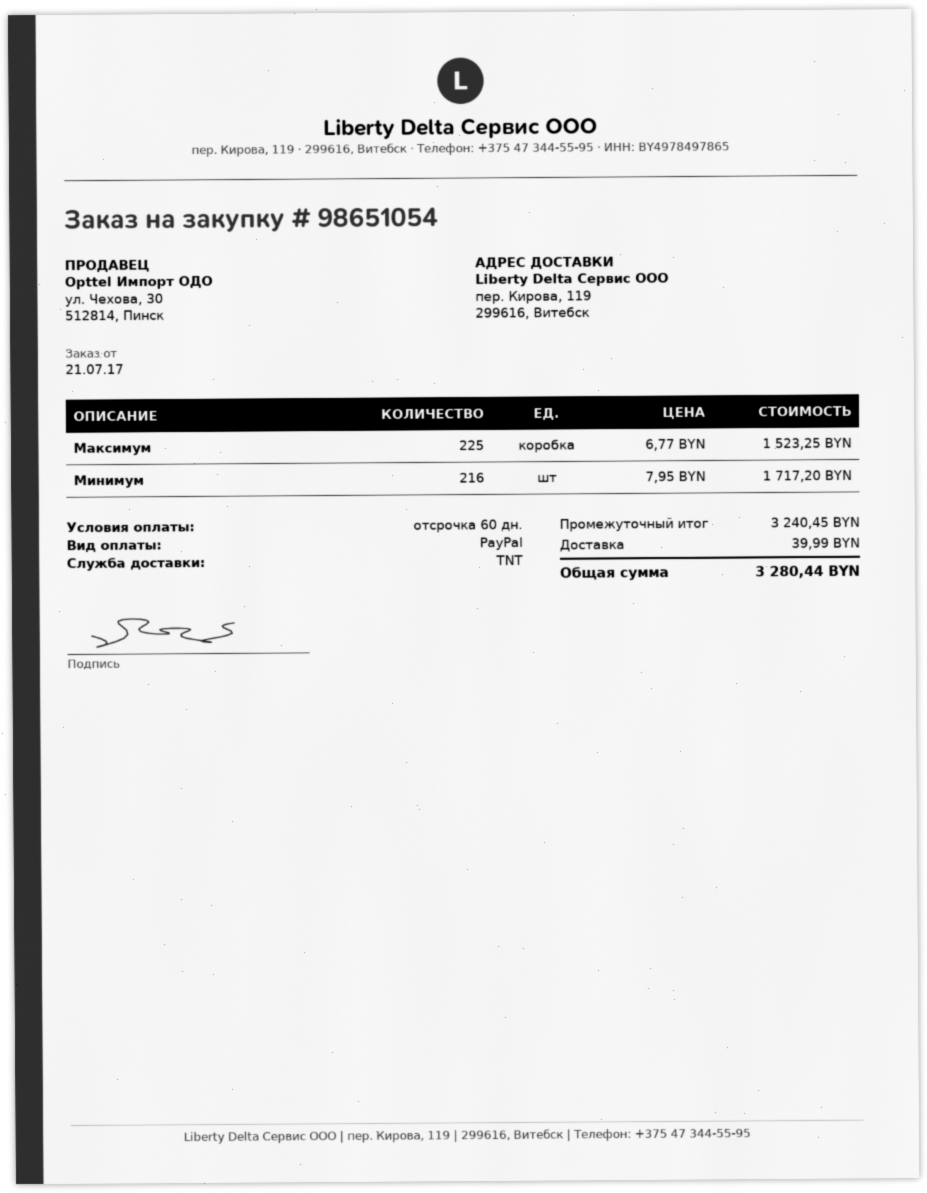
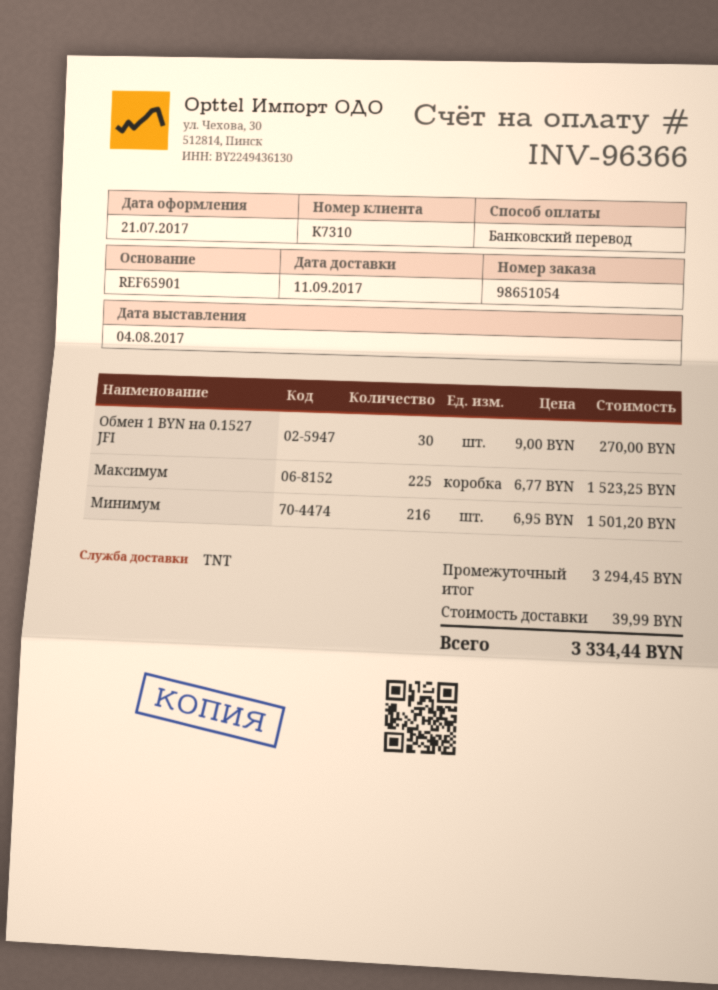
payment method: PayPal -> bank transfer
Минимум: 216 x 7.95 = 1717.20 -> 216 x 6.95 = 1501.20
Обмен 1 BYN на 0.1527 JFI: none -> 30 x 9.00 = 270.00
subtotal: 3240.45 -> 3294.45
total: 3280.44 -> 3334.44

